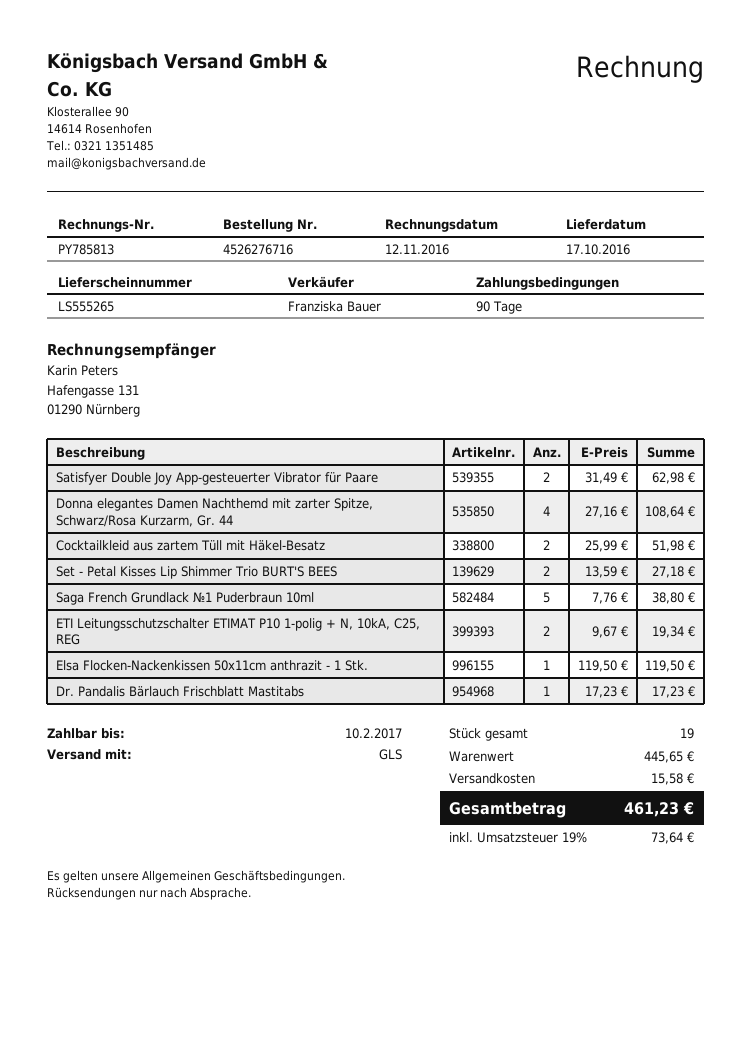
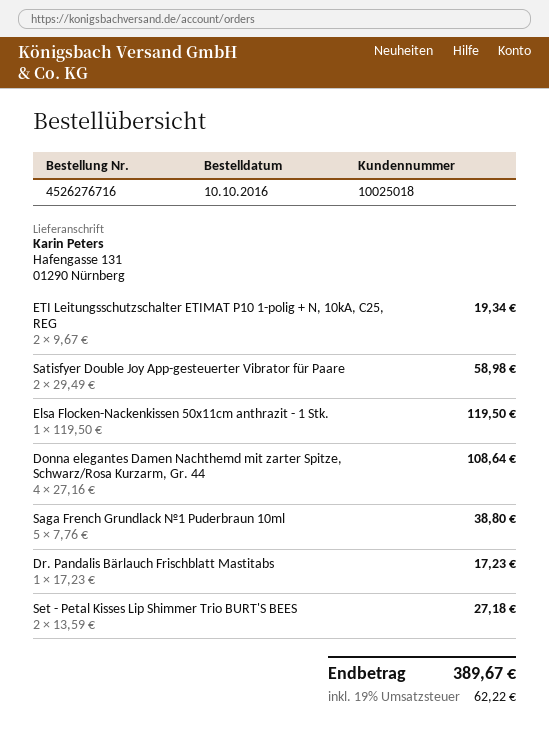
Satisfyer Double Joy App-gesteuerter Vibrator für Paare: 2 x 31.49 = 62.98 -> 2 x 29.49 = 58.98
Cocktailkleid aus zartem Tüll mit Häkel-Besatz: 2 x 25.99 = 51.98 -> none
shipping: 15.58 -> none
tax: 19% = 73.64 -> 19% = 62.22
total: 461.23 -> 389.67

